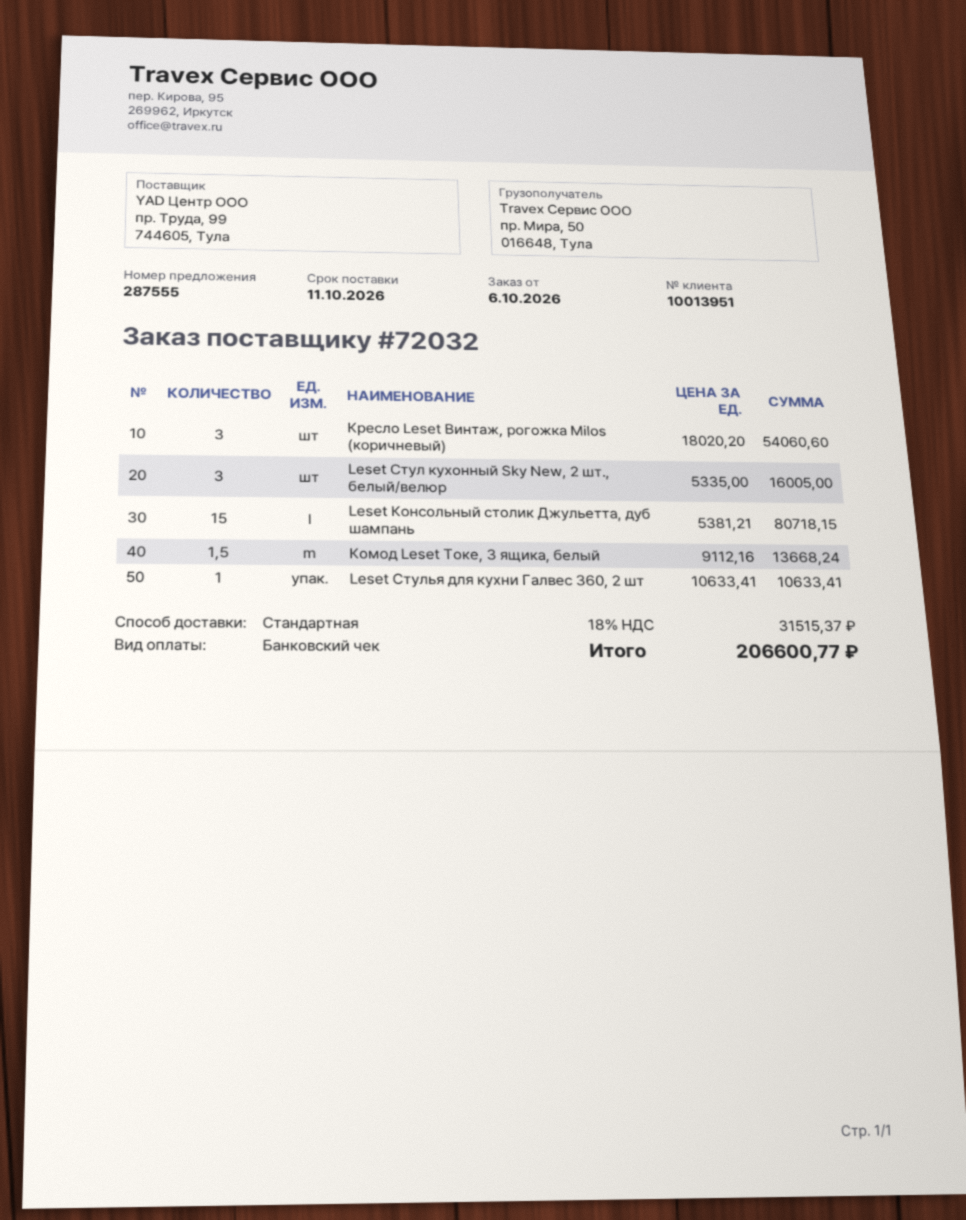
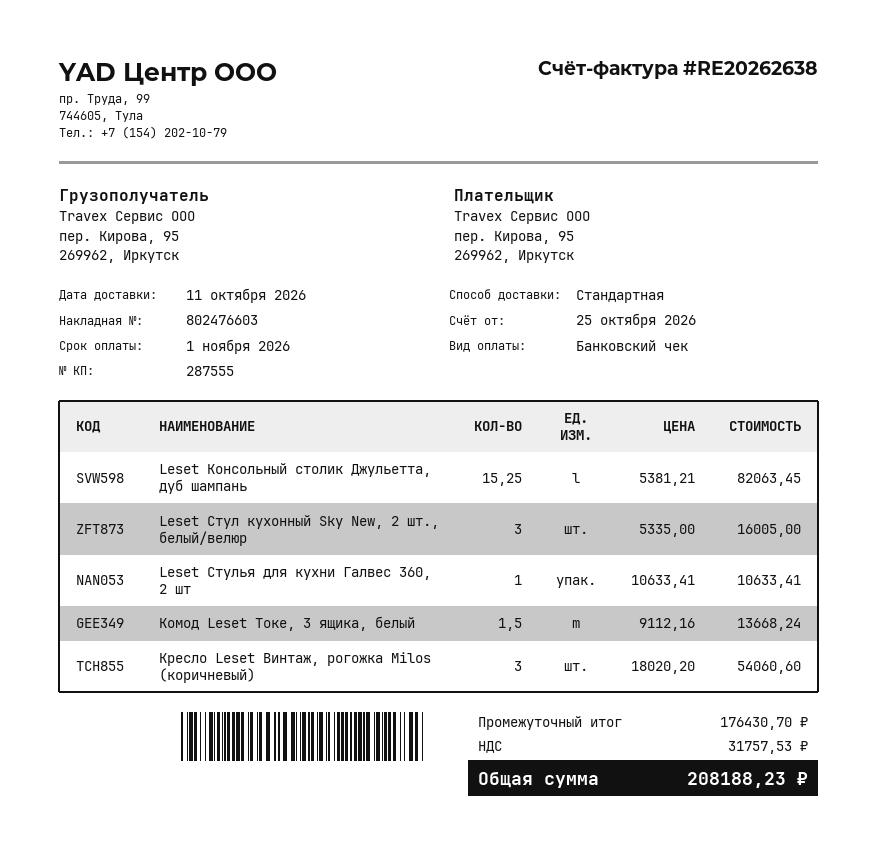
ship to: пр. Мира, 50, 016648, Тула -> пер. Кирова, 95, 269962, Иркутск
Leset Консольный столик Джульетта, дуб шампань: 15 x 5381.21 = 80718.15 -> 15.25 x 5381.21 = 82063.45
tax: 31515.37 -> 31757.53
total: 206600.77 -> 208188.23

